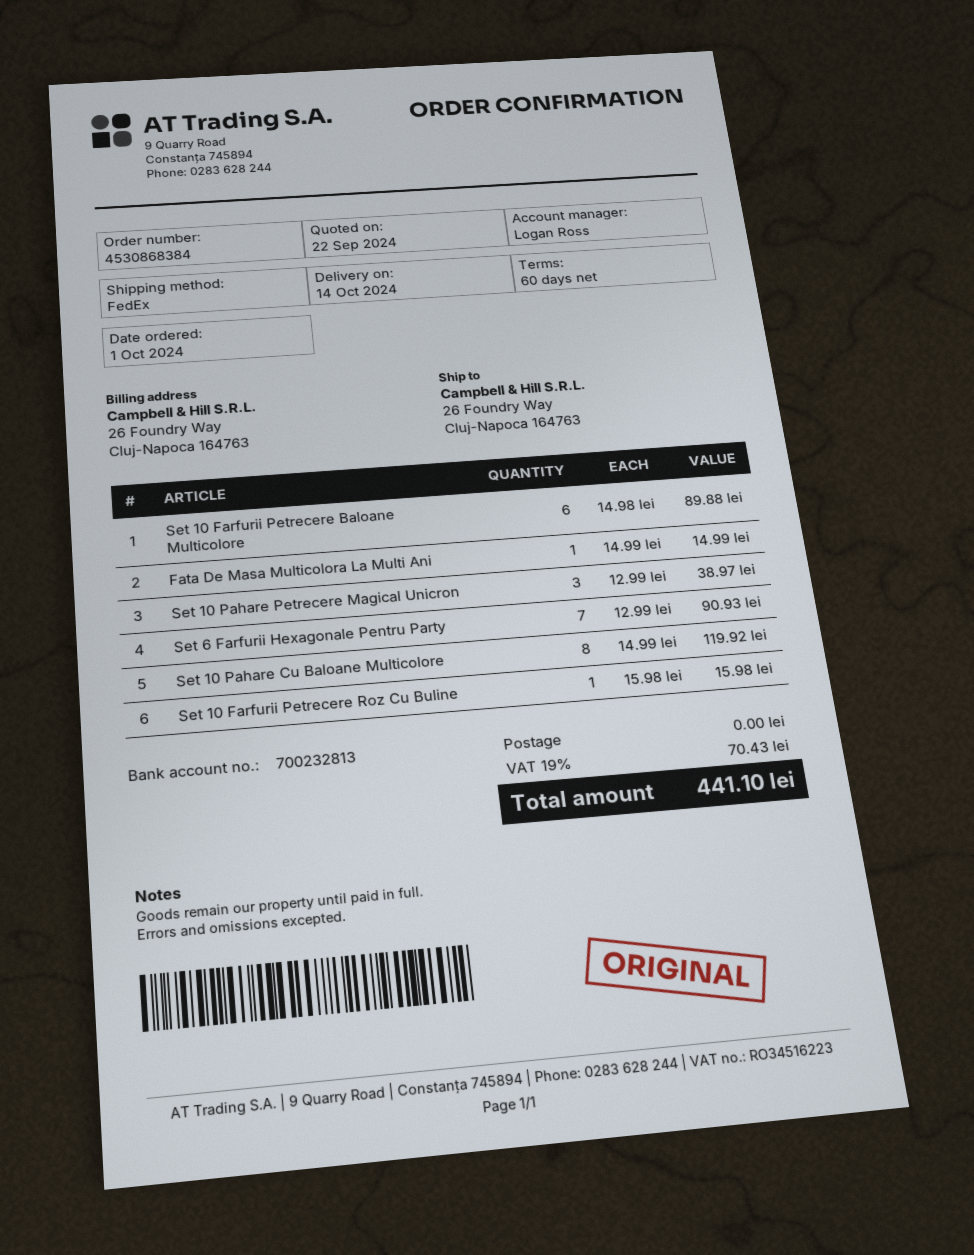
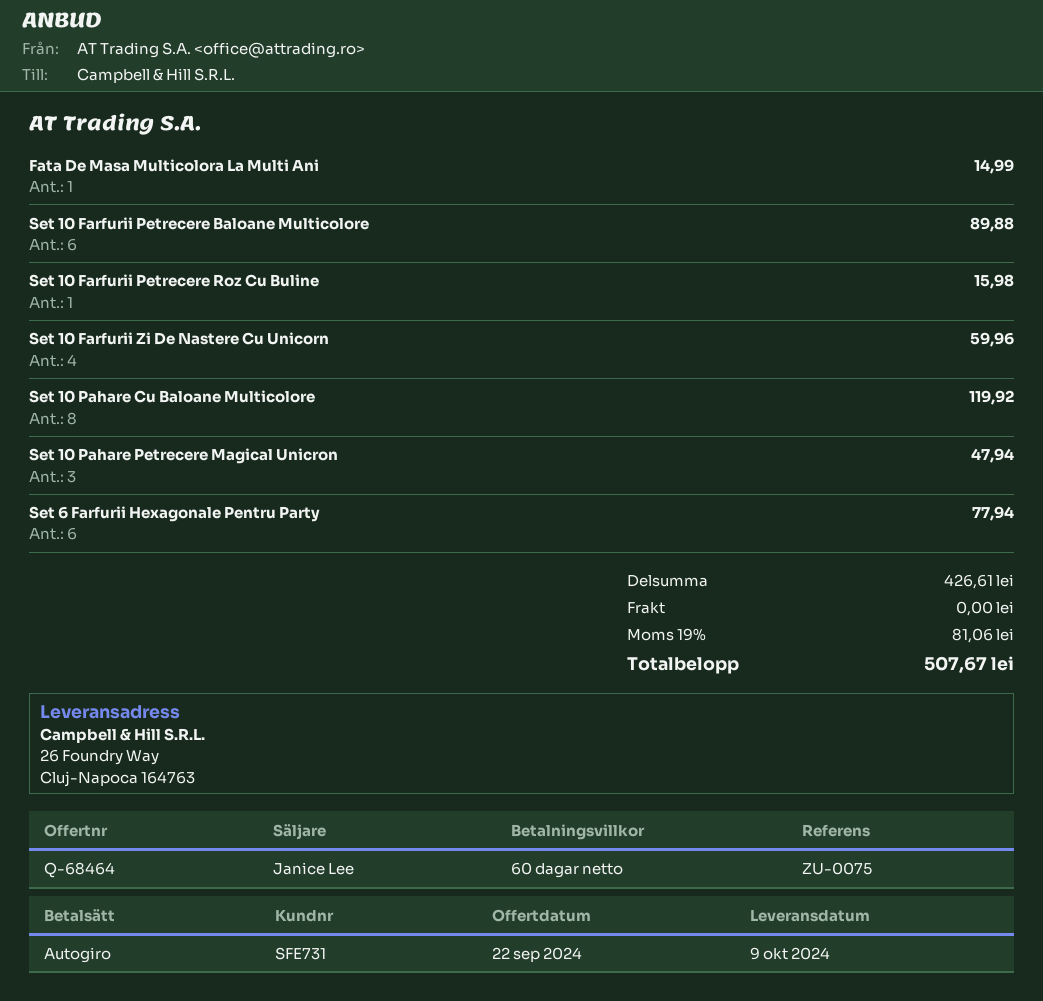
delivery date: 2024-10-14 -> 2024-10-09
sales rep: Logan Ross -> Janice Lee
Set 10 Pahare Petrecere Magical Unicron: 3 for 38.97 -> 3 for 47.94
Set 6 Farfurii Hexagonale Pentru Party: 7 for 90.93 -> 6 for 77.94
Set 10 Farfurii Zi De Nastere Cu Unicorn: none -> 4 for 59.96
tax: 19% = 70.43 -> 19% = 81.06
total: 441.10 -> 507.67

